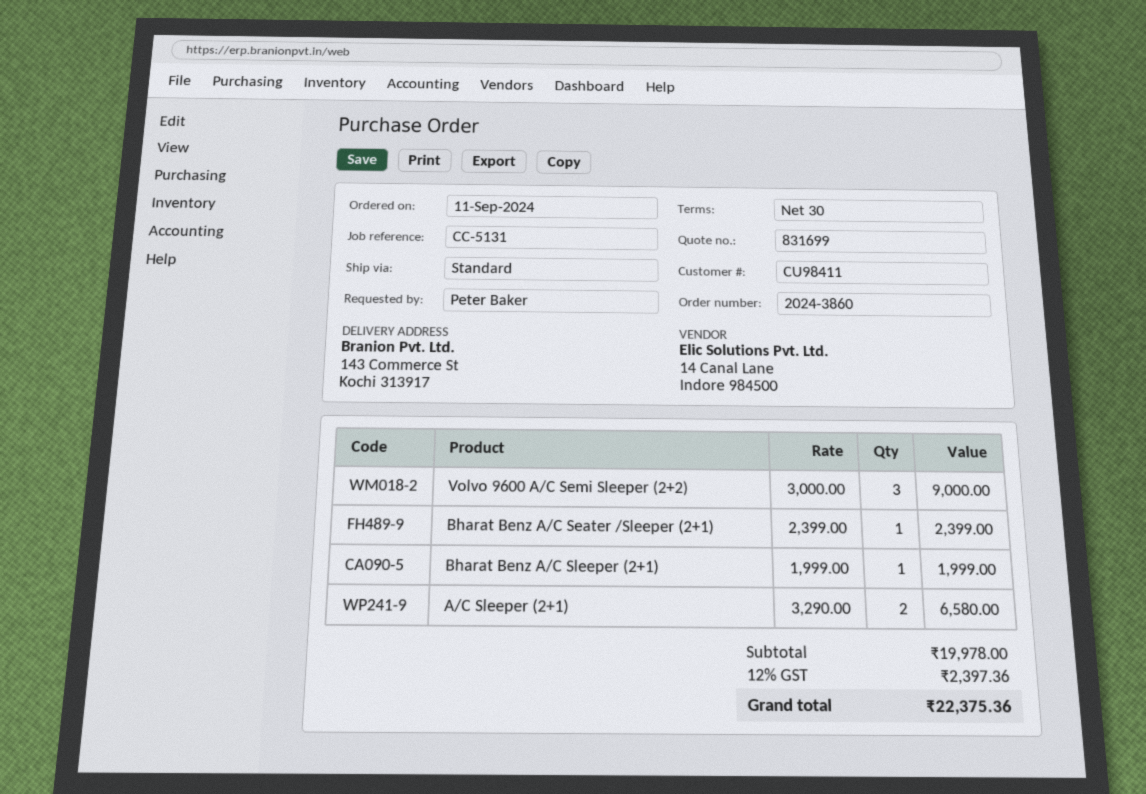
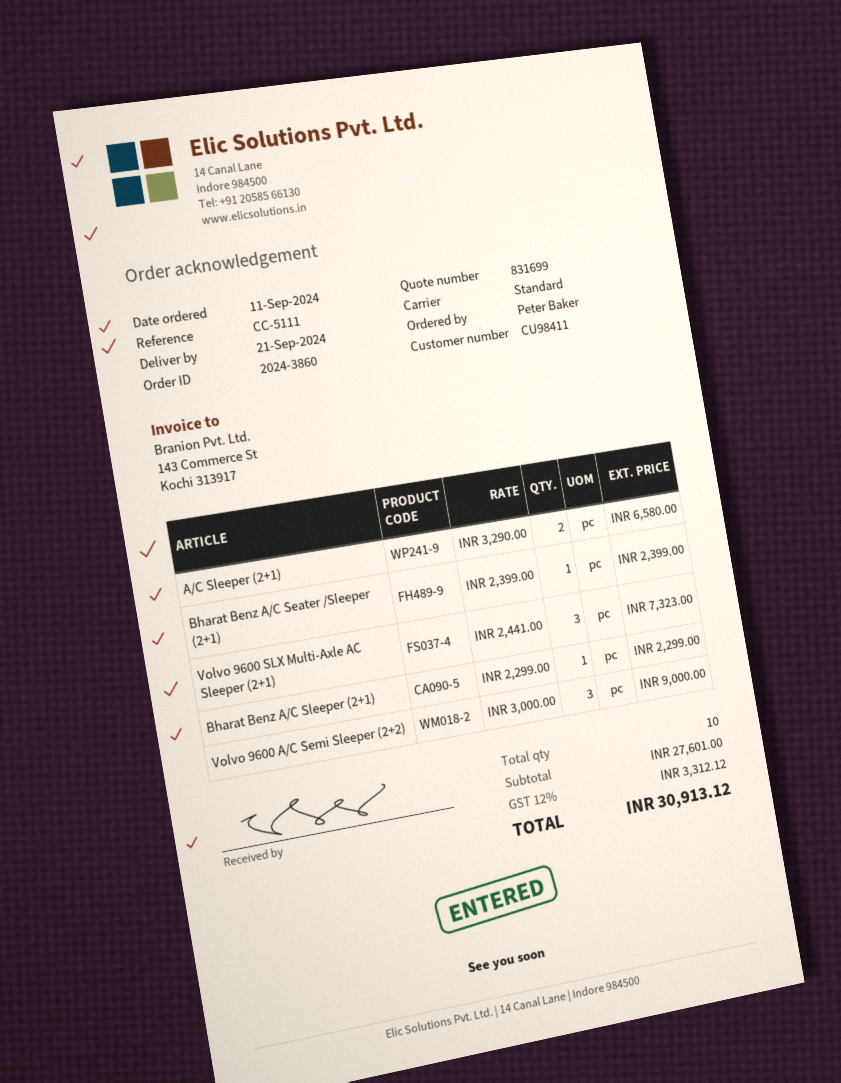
reference: CC-5131 -> CC-5111
Bharat Benz A/C Sleeper (2+1): 1 x 1999.00 = 1999.00 -> 1 x 2299.00 = 2299.00
Volvo 9600 SLX Multi-Axle AC Sleeper (2+1): none -> 3 x 2441.00 = 7323.00
subtotal: 19978.00 -> 27601.00
tax: 12% = 2397.36 -> 12% = 3312.12
total: 22375.36 -> 30913.12

